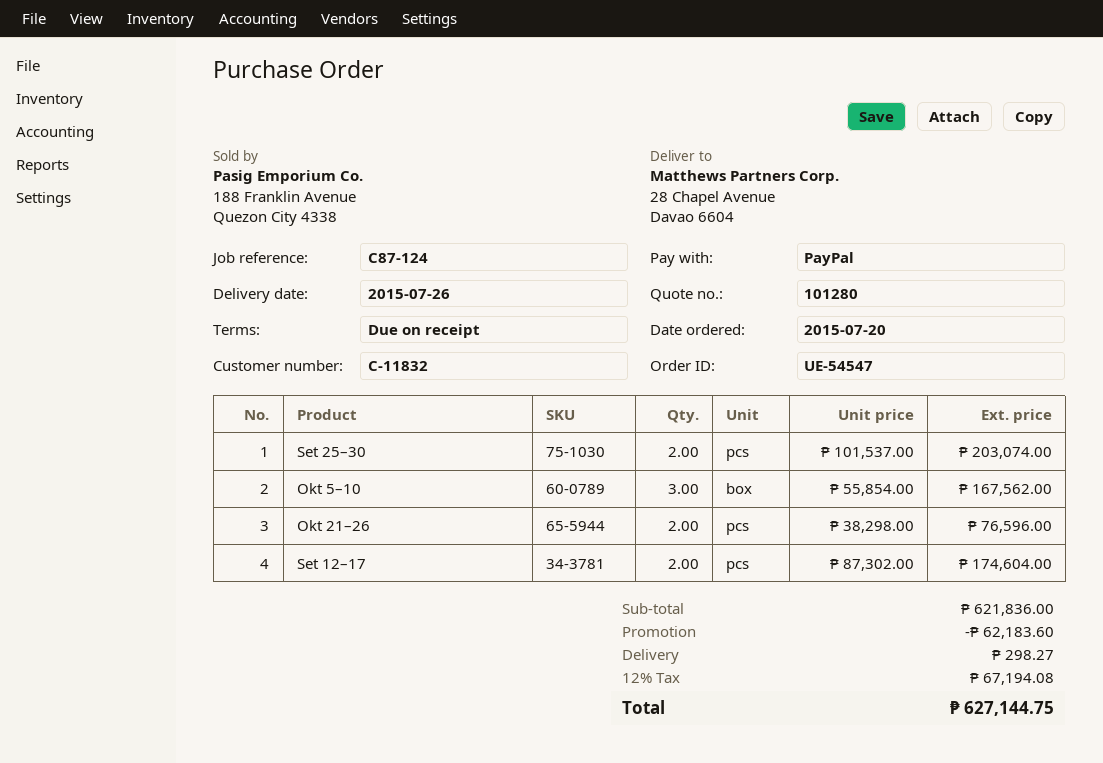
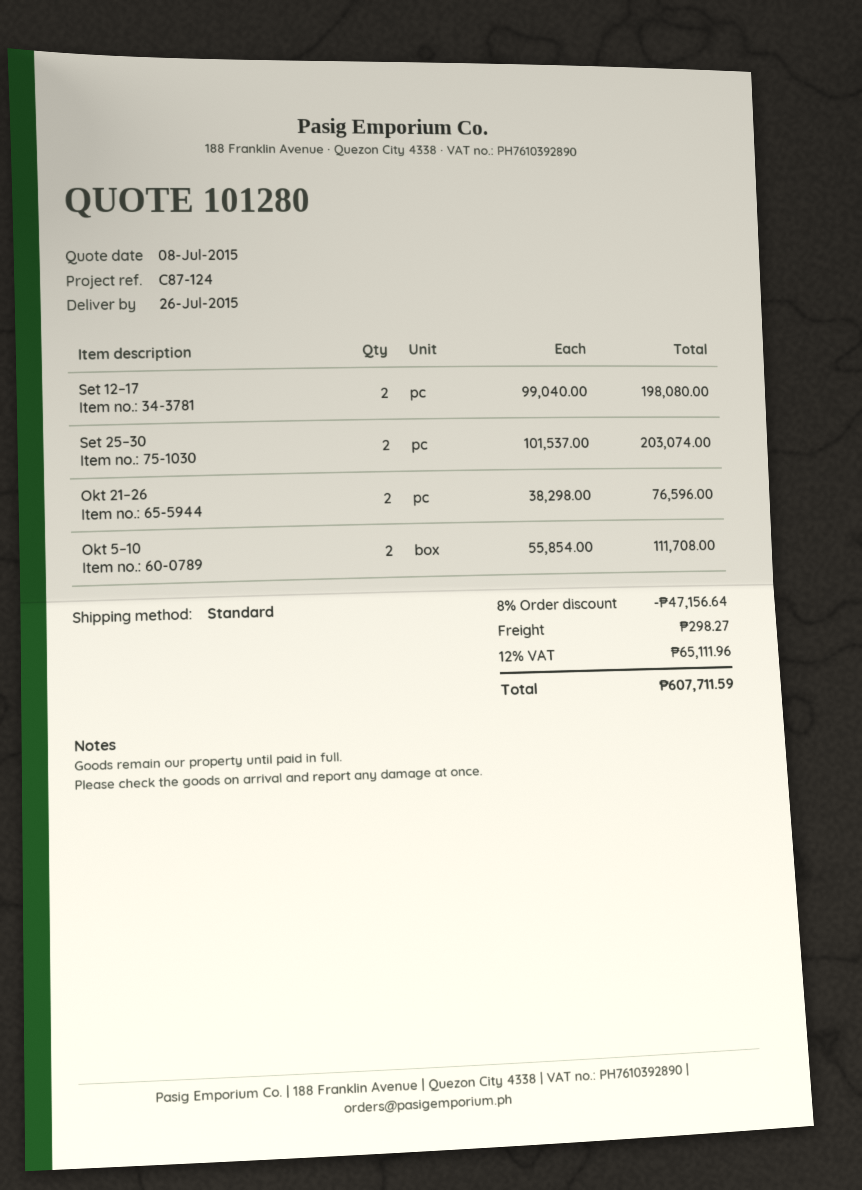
Okt 5–10: 3 x 55854.00 = 167562.00 -> 2 x 55854.00 = 111708.00
Set 12–17: 2 x 87302.00 = 174604.00 -> 2 x 99040.00 = 198080.00
discount: 62183.60 -> 47156.64
tax: 12% = 67194.08 -> 12% = 65111.96
total: 627144.75 -> 607711.59

